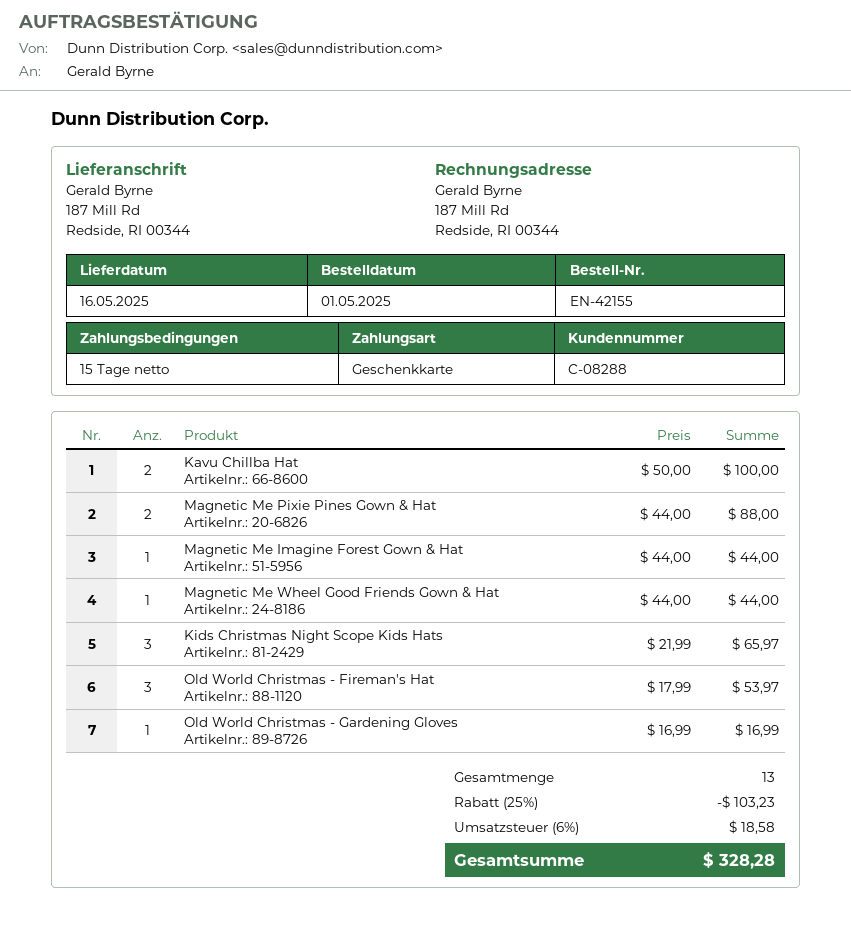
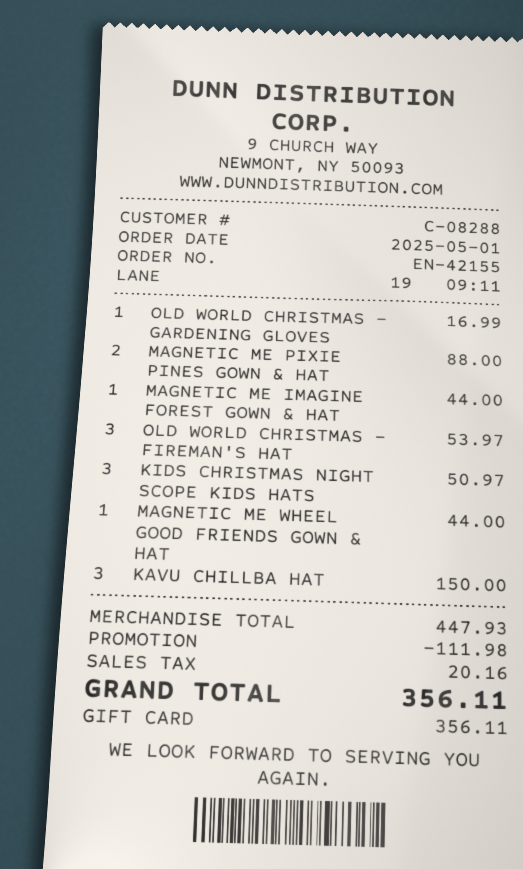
Kavu Chillba Hat: 2 for 100.00 -> 3 for 150.00
Kids Christmas Night Scope Kids Hats: 3 for 65.97 -> 3 for 50.97
discount: 103.23 -> 111.98
tax: 18.58 -> 20.16
total: 328.28 -> 356.11

